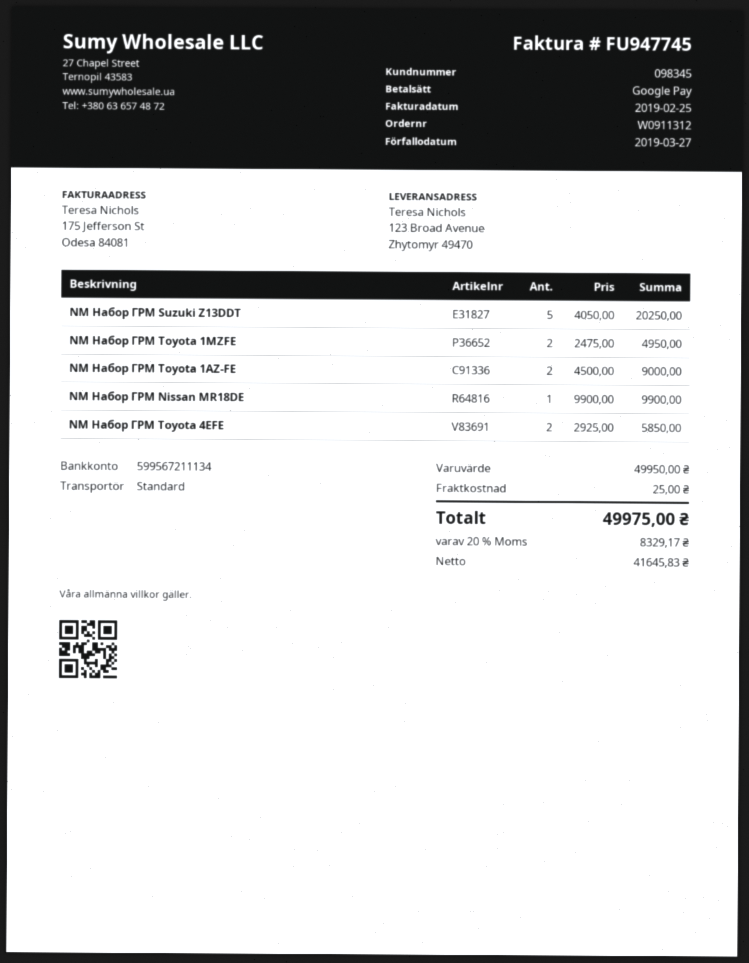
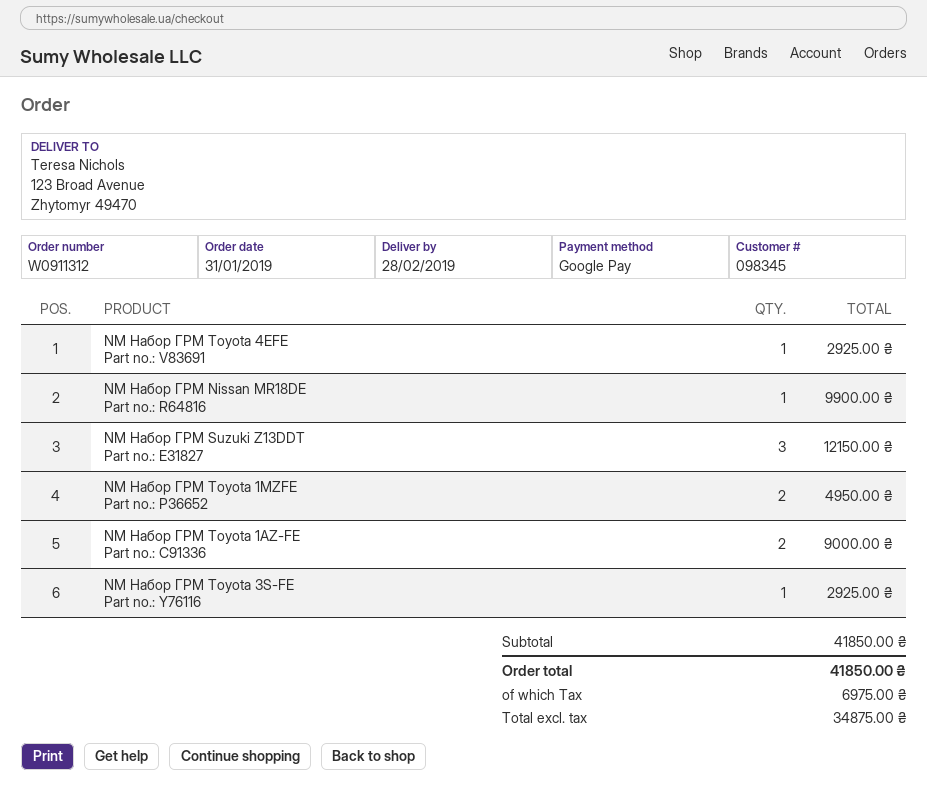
NM Набор ГРМ Suzuki Z13DDT: 5 for 20250.00 -> 3 for 12150.00
NM Набор ГРМ Toyota 4EFE: 2 for 5850.00 -> 1 for 2925.00
NM Набор ГРМ Toyota 3S-FE: none -> 1 for 2925.00
subtotal: 49950.00 -> 41850.00
shipping: 25.00 -> none
net: 41645.83 -> 34875.00
tax: 8329.17 -> 6975.00
total: 49975.00 -> 41850.00

